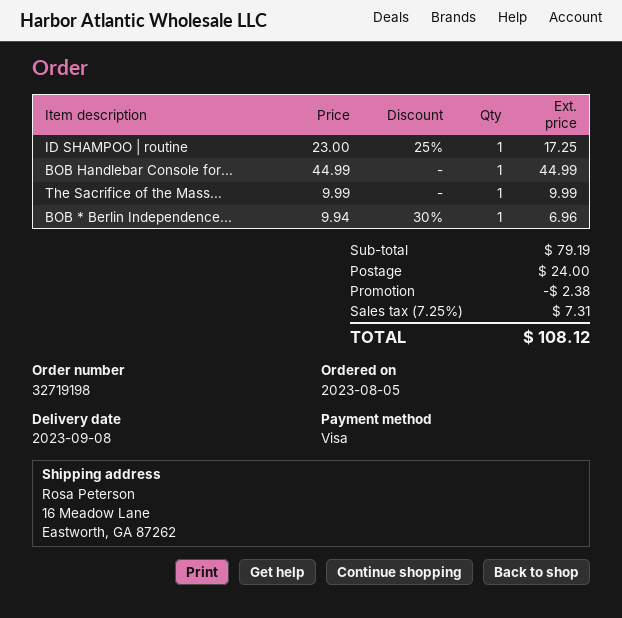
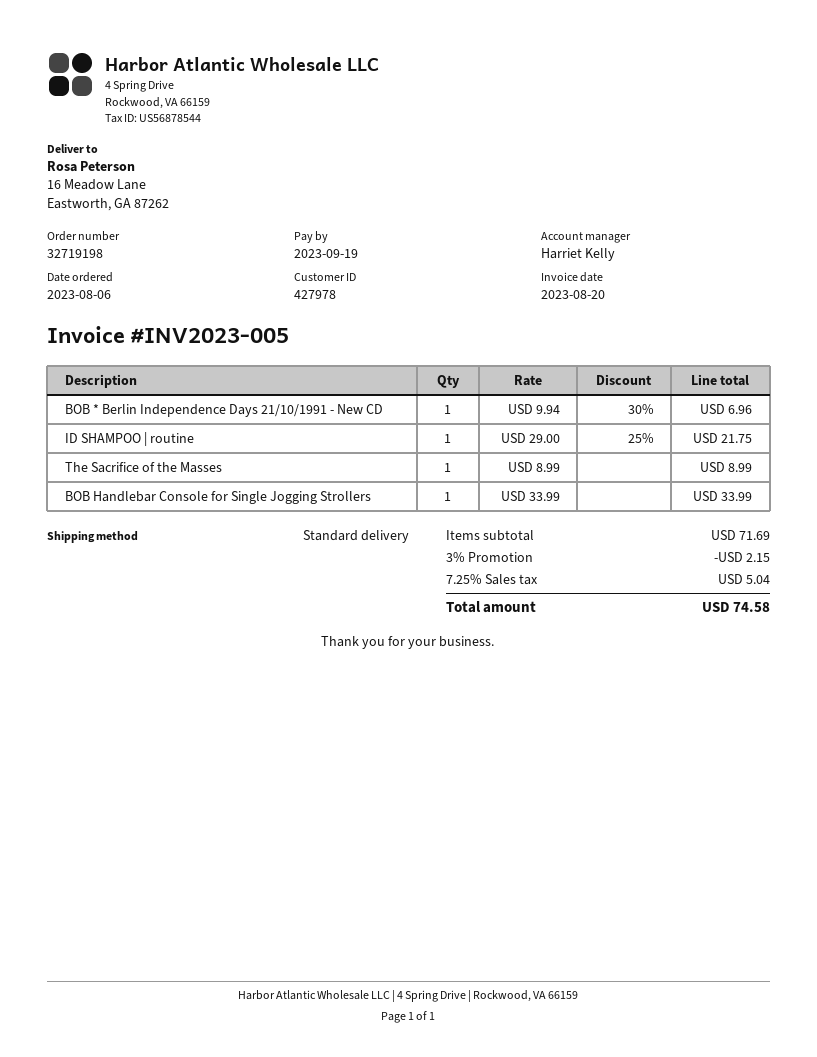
order date: 2023-08-05 -> 2023-08-06
ID SHAMPOO | routine: 1 x 23.00 - 25% = 17.25 -> 1 x 29.00 - 25% = 21.75
BOB Handlebar Console for...: 1 x 44.99 = 44.99 -> 1 x 33.99 = 33.99
The Sacrifice of the Mass...: 1 x 9.99 = 9.99 -> 1 x 8.99 = 8.99
subtotal: 79.19 -> 71.69
discount: 2.38 -> 2.15
shipping: 24.00 -> none
tax: 7.25% = 7.31 -> 7.25% = 5.04
total: 108.12 -> 74.58

